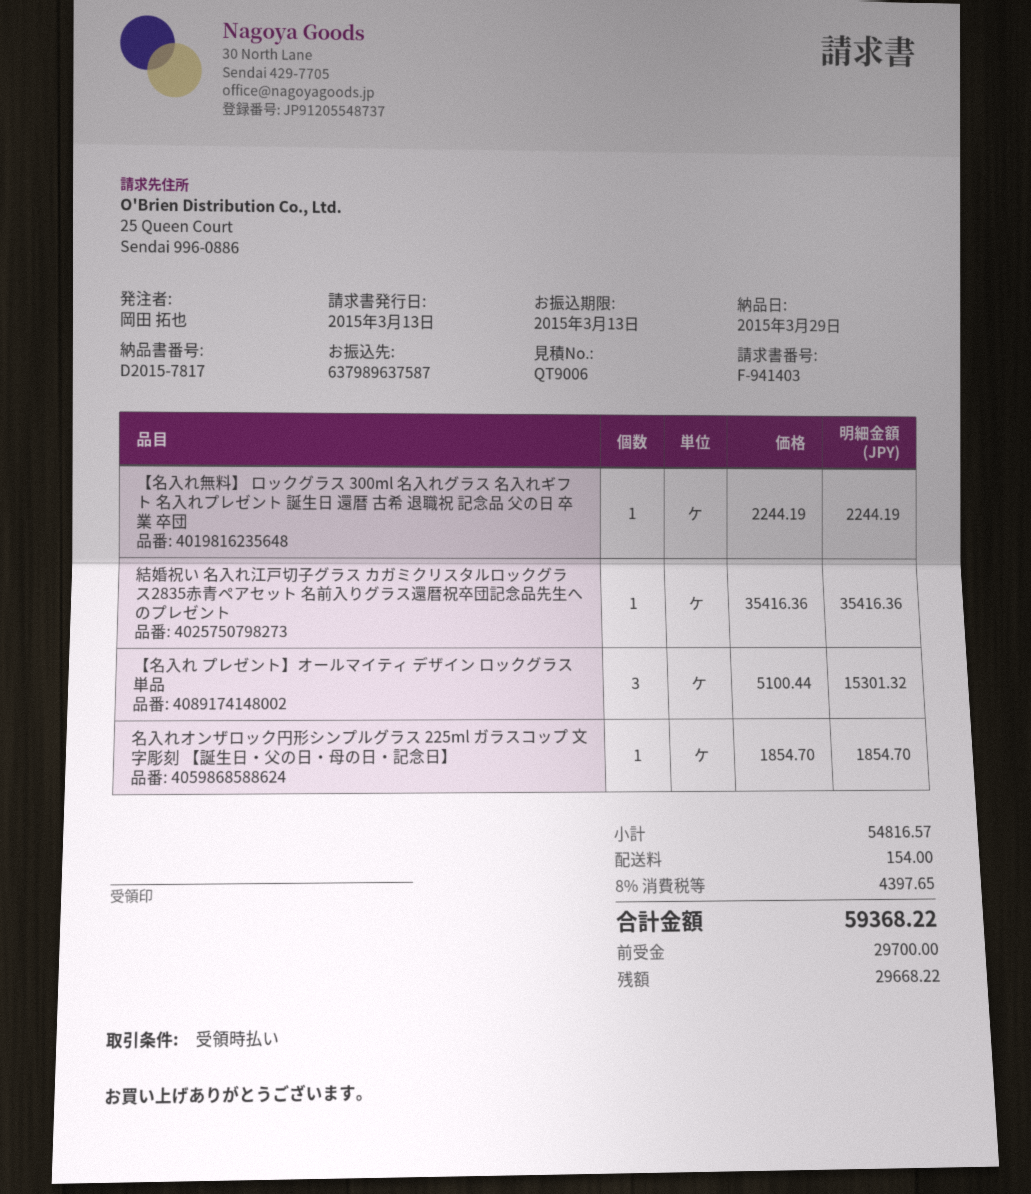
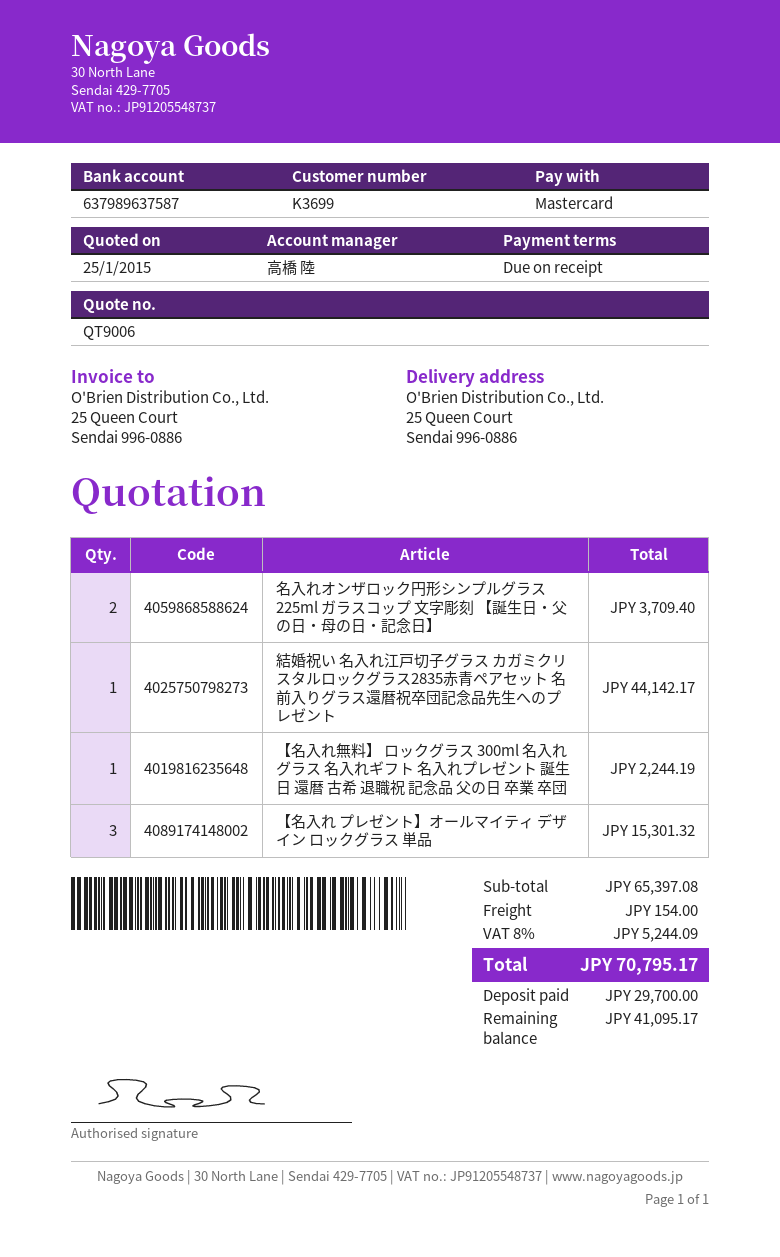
結婚祝い 名入れ江戸切子グラス カガミクリスタルロックグラス2835赤青ペアセット 名前入りグラス還暦祝卒団記念品先生へのプレゼント: 1 for 35416.36 -> 1 for 44142.17
名入れオンザロック円形シンプルグラス 225ml ガラスコップ 文字彫刻 【誕生日・父の日・母の日・記念日】: 1 for 1854.70 -> 2 for 3709.40
subtotal: 54816.57 -> 65397.08
tax: 8% = 4397.65 -> 8% = 5244.09
total: 59368.22 -> 70795.17
balance: 29668.22 -> 41095.17

